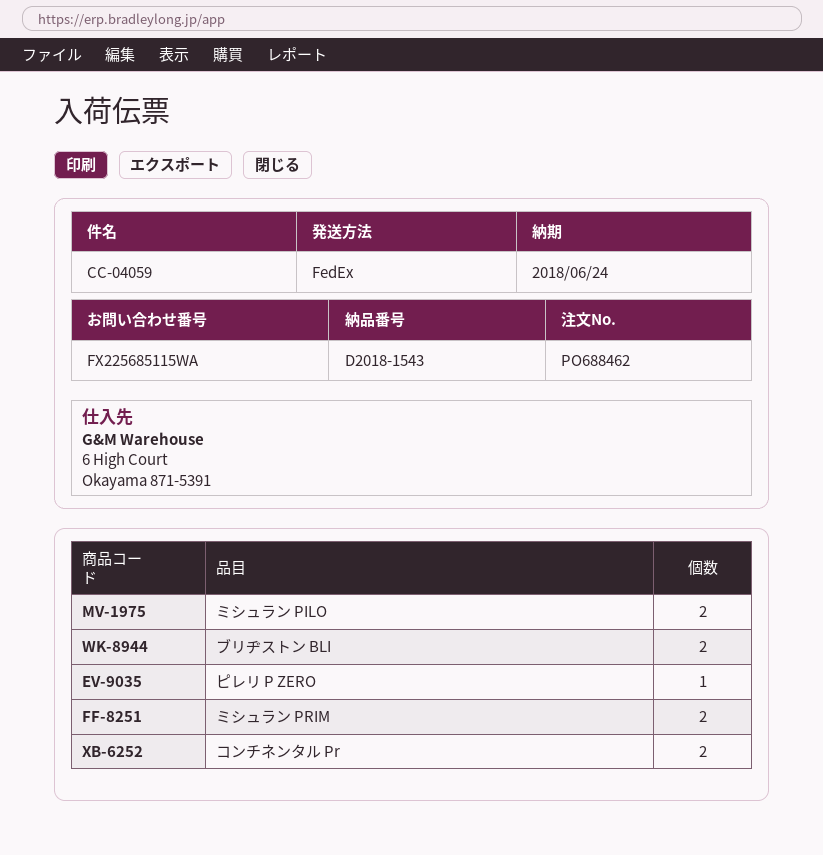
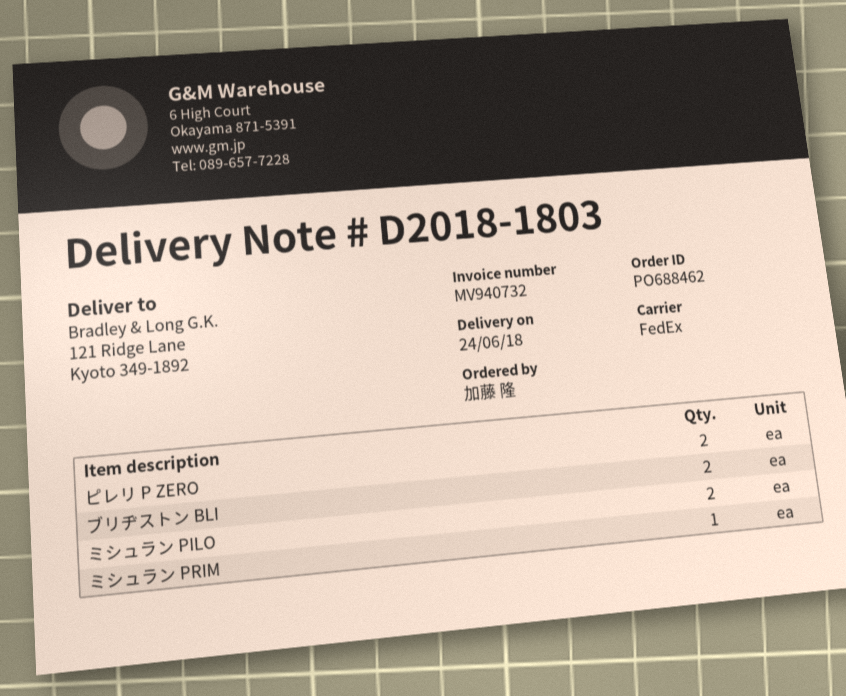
delivery note number: D2018-1543 -> D2018-1803
ピレリ P ZERO: 1 -> 2
ミシュラン PRIM: 2 -> 1
コンチネンタル Pr: 2 -> none

